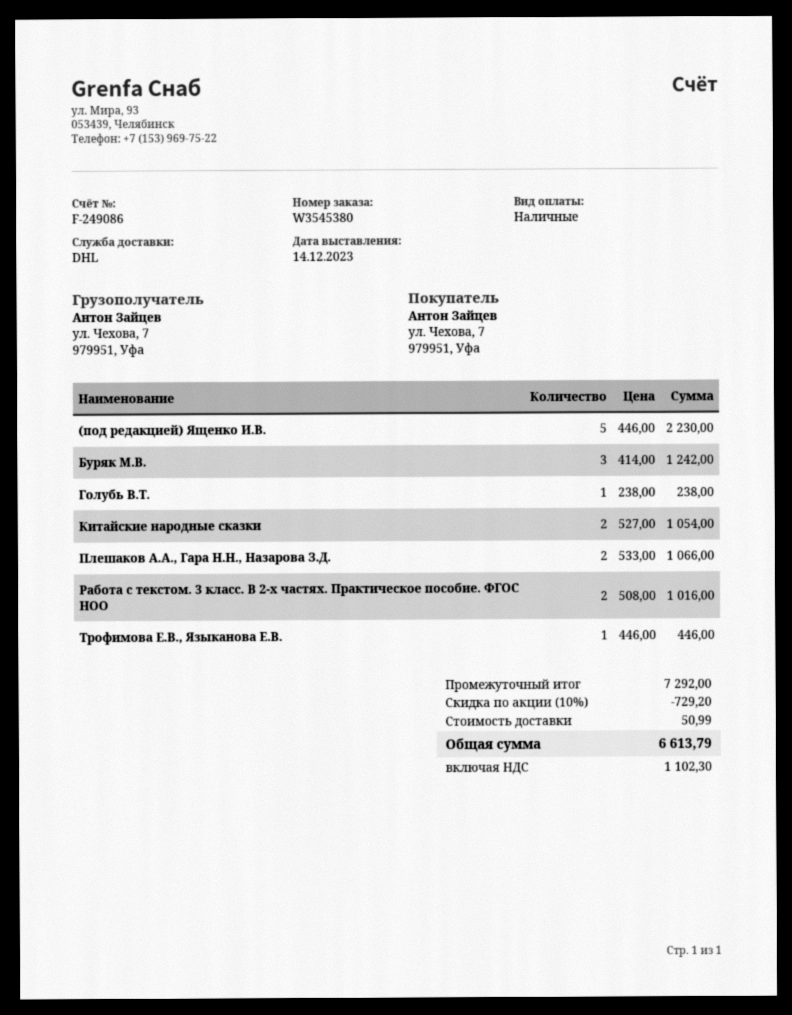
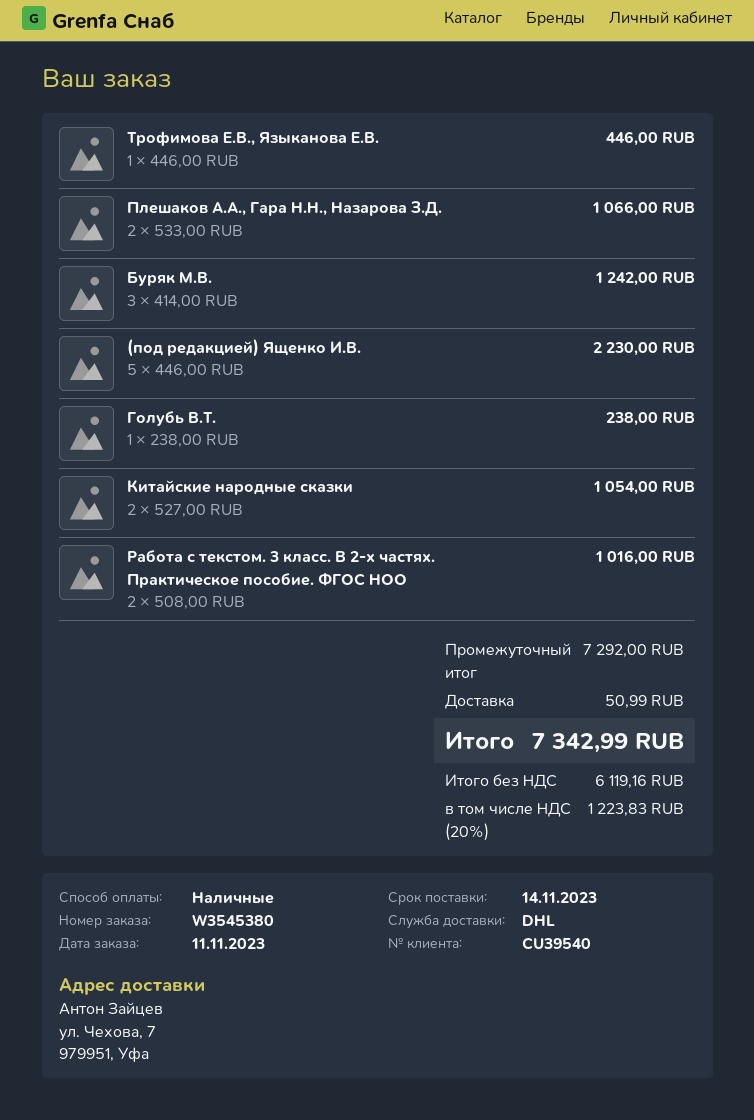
discount: 10% = 729.20 -> none
tax: 1102.30 -> 1223.83
total: 6613.79 -> 7342.99

